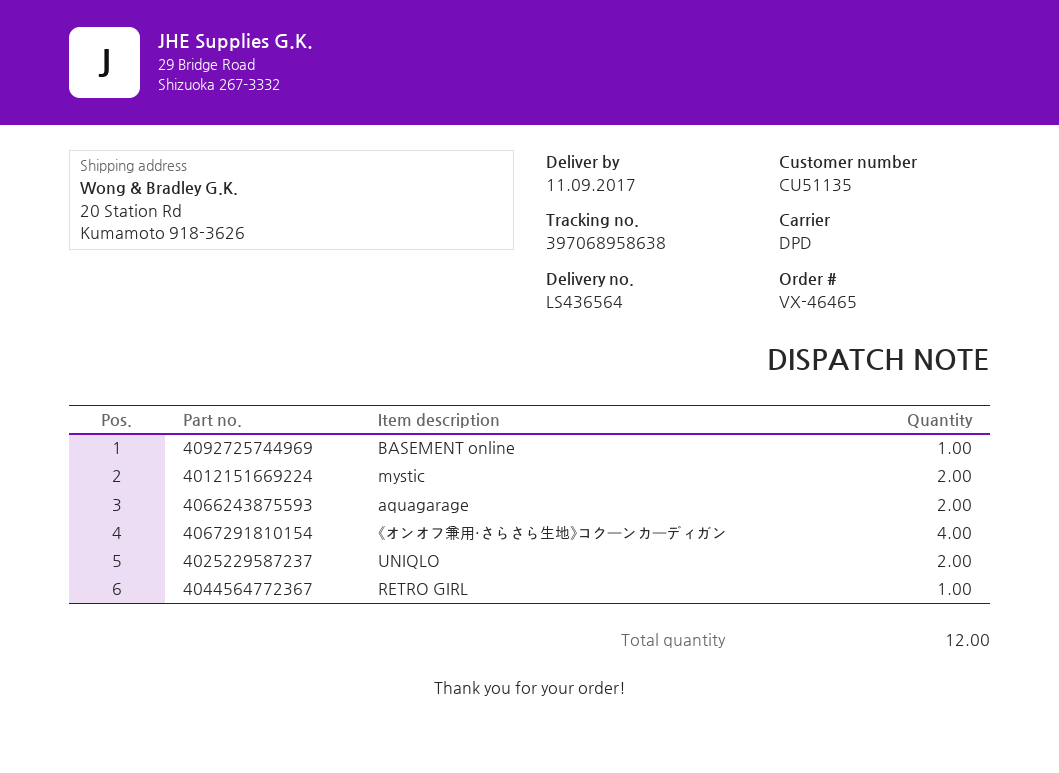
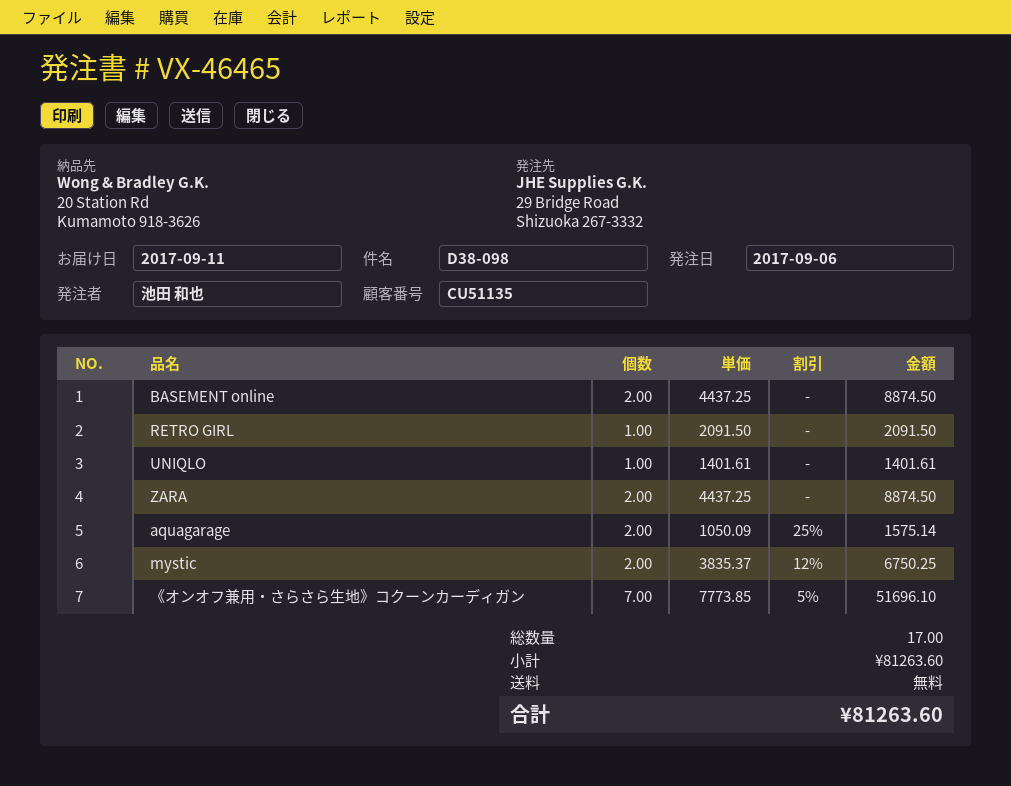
BASEMENT online: 1 -> 2
《オンオフ兼用・さらさら生地》コクーンカーディガン: 4 -> 7
UNIQLO: 2 -> 1
ZARA: none -> 2
total quantity: 12 -> 17

